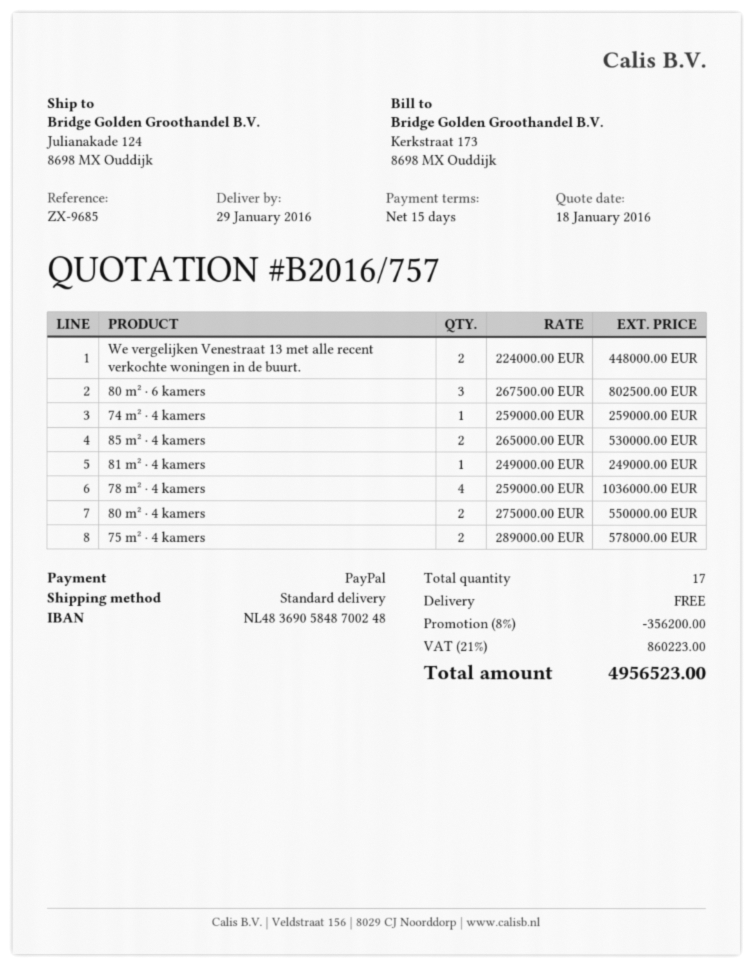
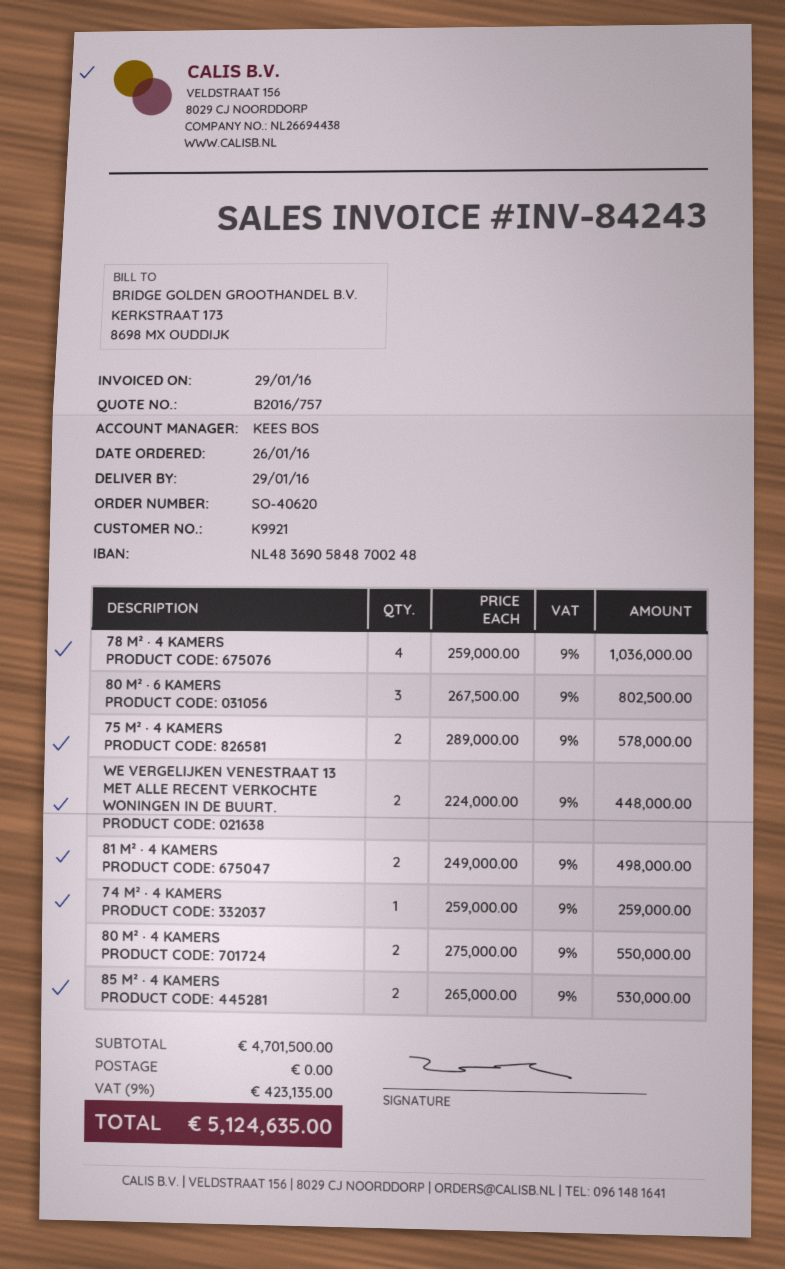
81 m² · 4 kamers: 1 x 249000.00 = 249000.00 -> 2 x 249000.00 = 498000.00
discount: 8% = 356200.00 -> none
tax: 21% = 860223.00 -> 9% = 423135.00
total: 4956523.00 -> 5124635.00

